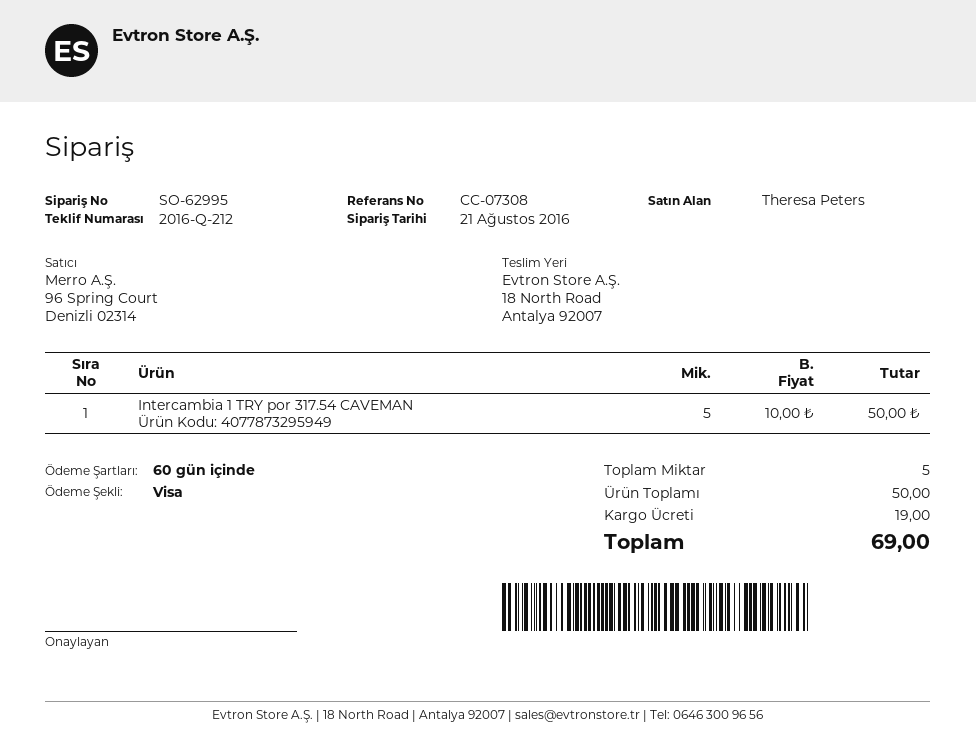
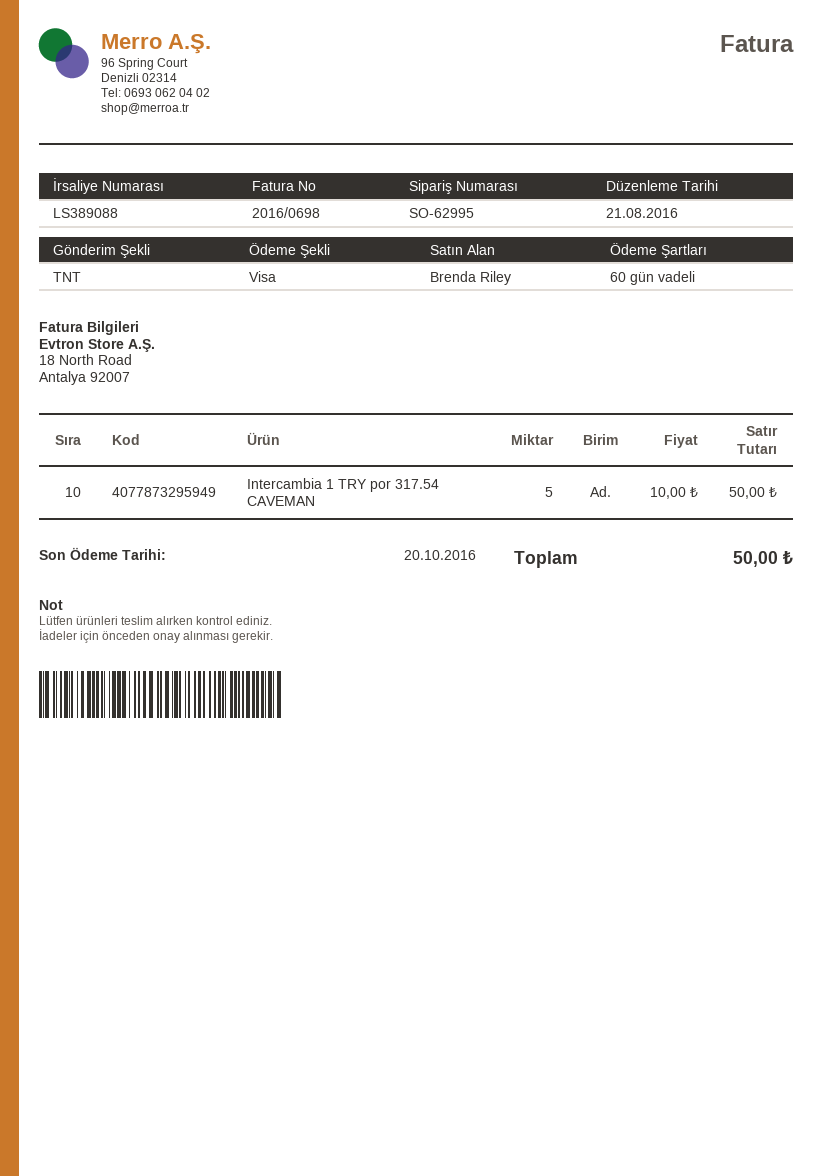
ordered by: Theresa Peters -> Brenda Riley
shipping: 19.00 -> none
total: 69.00 -> 50.00

